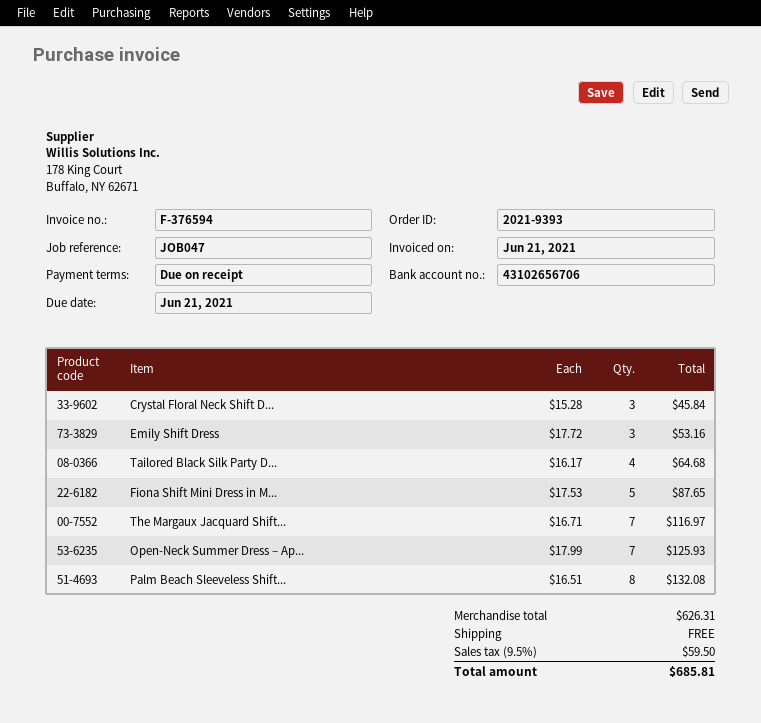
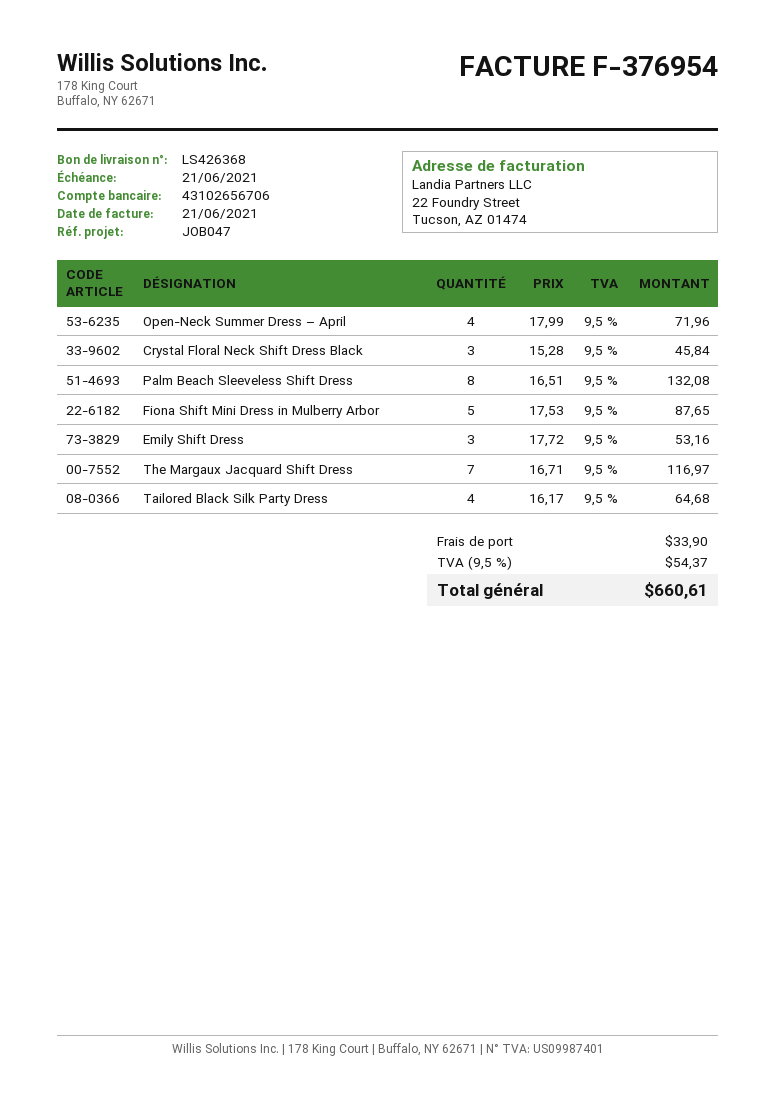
invoice number: F-376594 -> F-376954
Open-Neck Summer Dress – Ap...: 7 x 17.99 = 125.93 -> 4 x 17.99 = 71.96
shipping: 0.00 -> 33.90
tax: 9.5% = 59.50 -> 9.5% = 54.37
total: 685.81 -> 660.61

